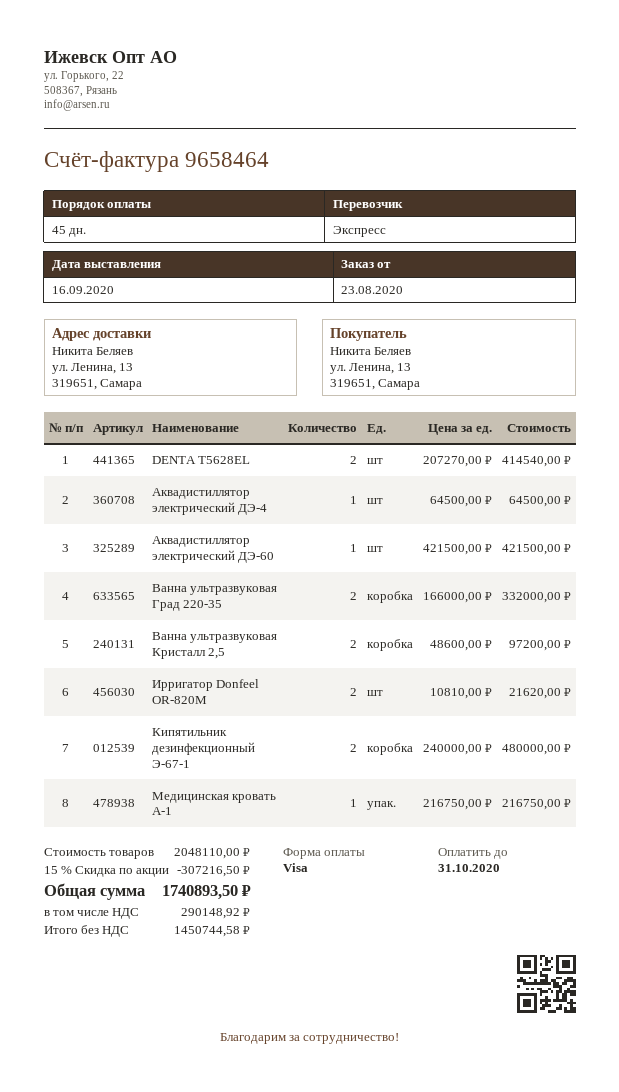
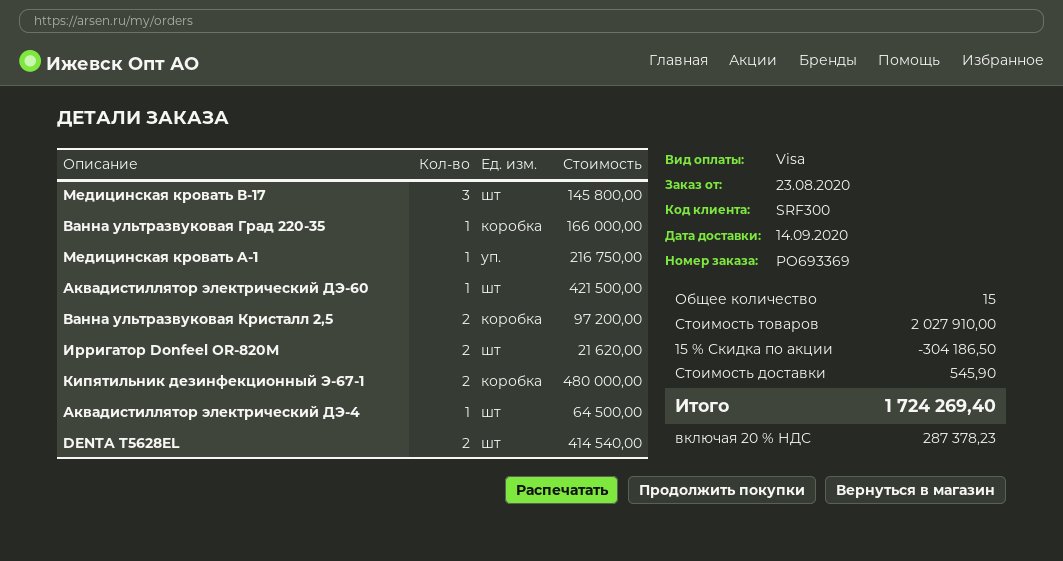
Ванна ультразвуковая Град 220-35: 2 for 332000.00 -> 1 for 166000.00
Медицинская кровать В-17: none -> 3 for 145800.00
subtotal: 2048110.00 -> 2027910.00
discount: 15% = 307216.50 -> 15% = 304186.50
shipping: none -> 545.90
tax: 290148.92 -> 287378.23
total: 1740893.50 -> 1724269.40

